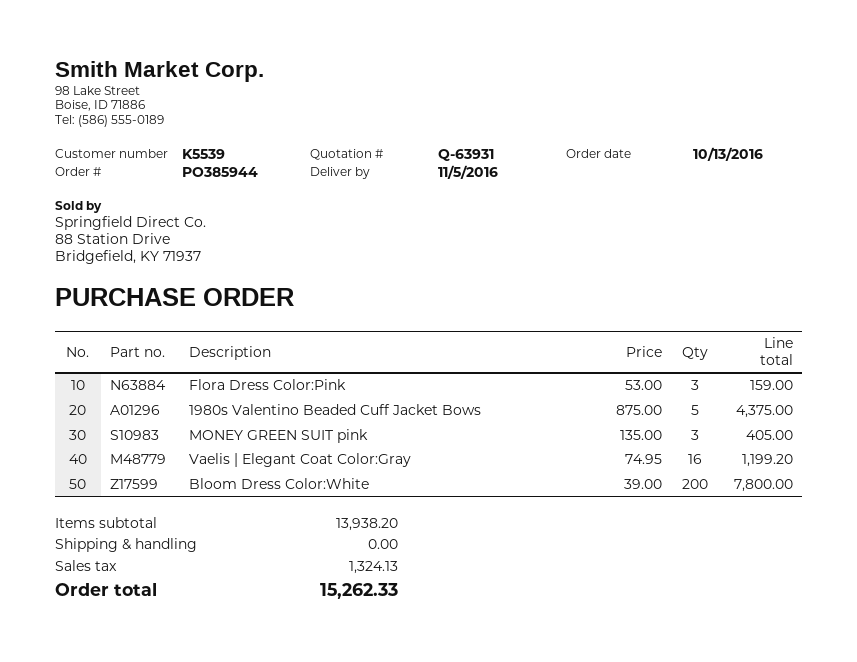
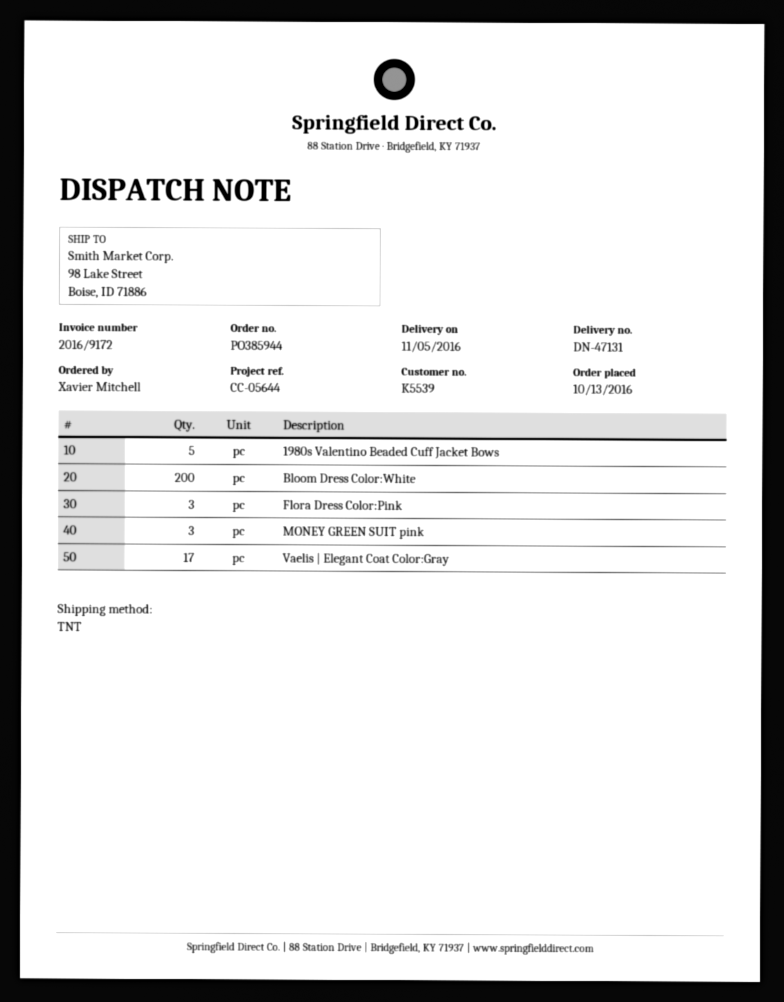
Vaelis | Elegant Coat Color:Gray: 16 -> 17

